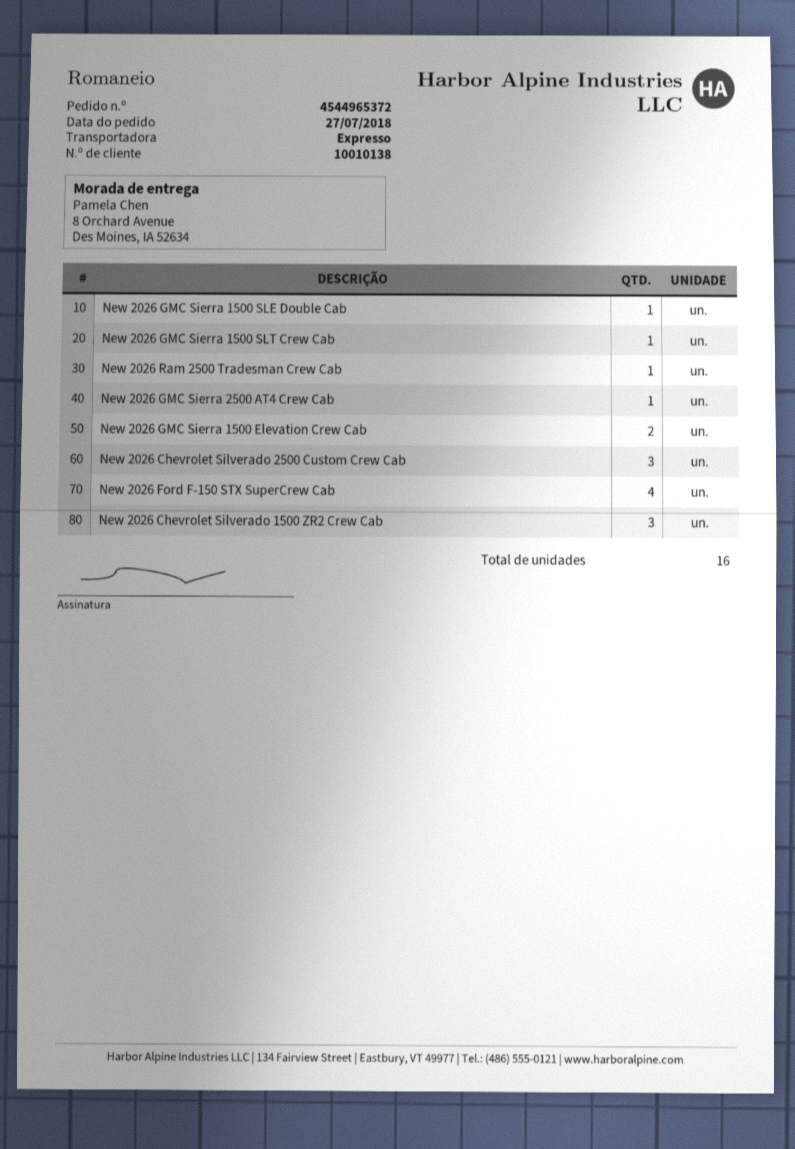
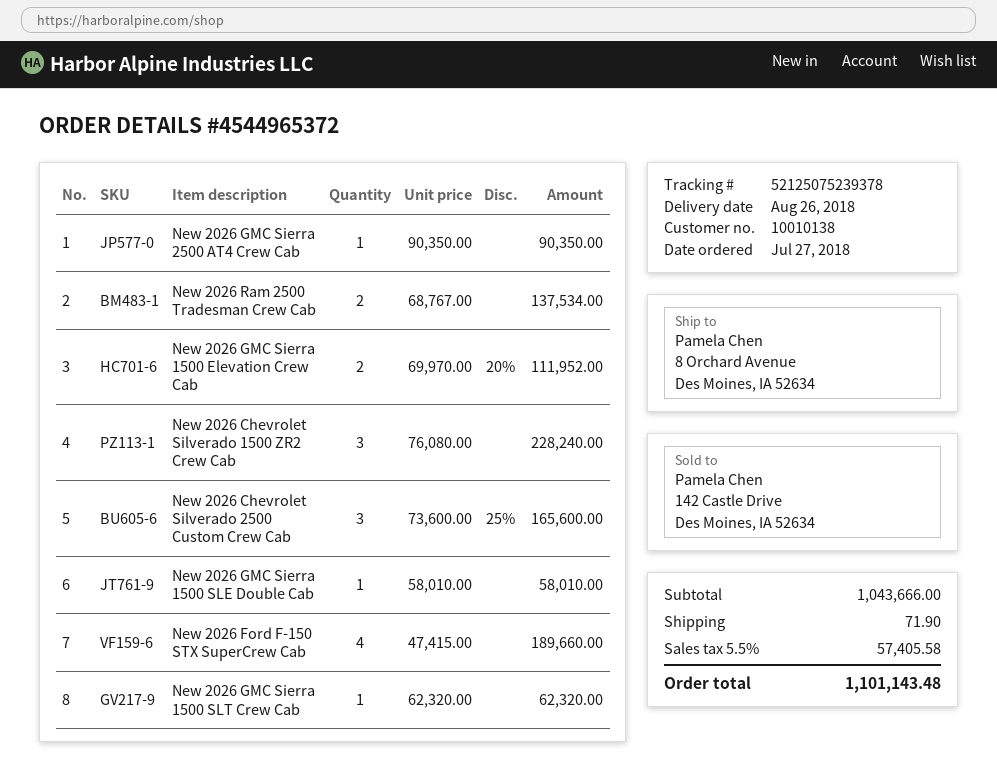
New 2026 Ram 2500 Tradesman Crew Cab: 1 -> 2

